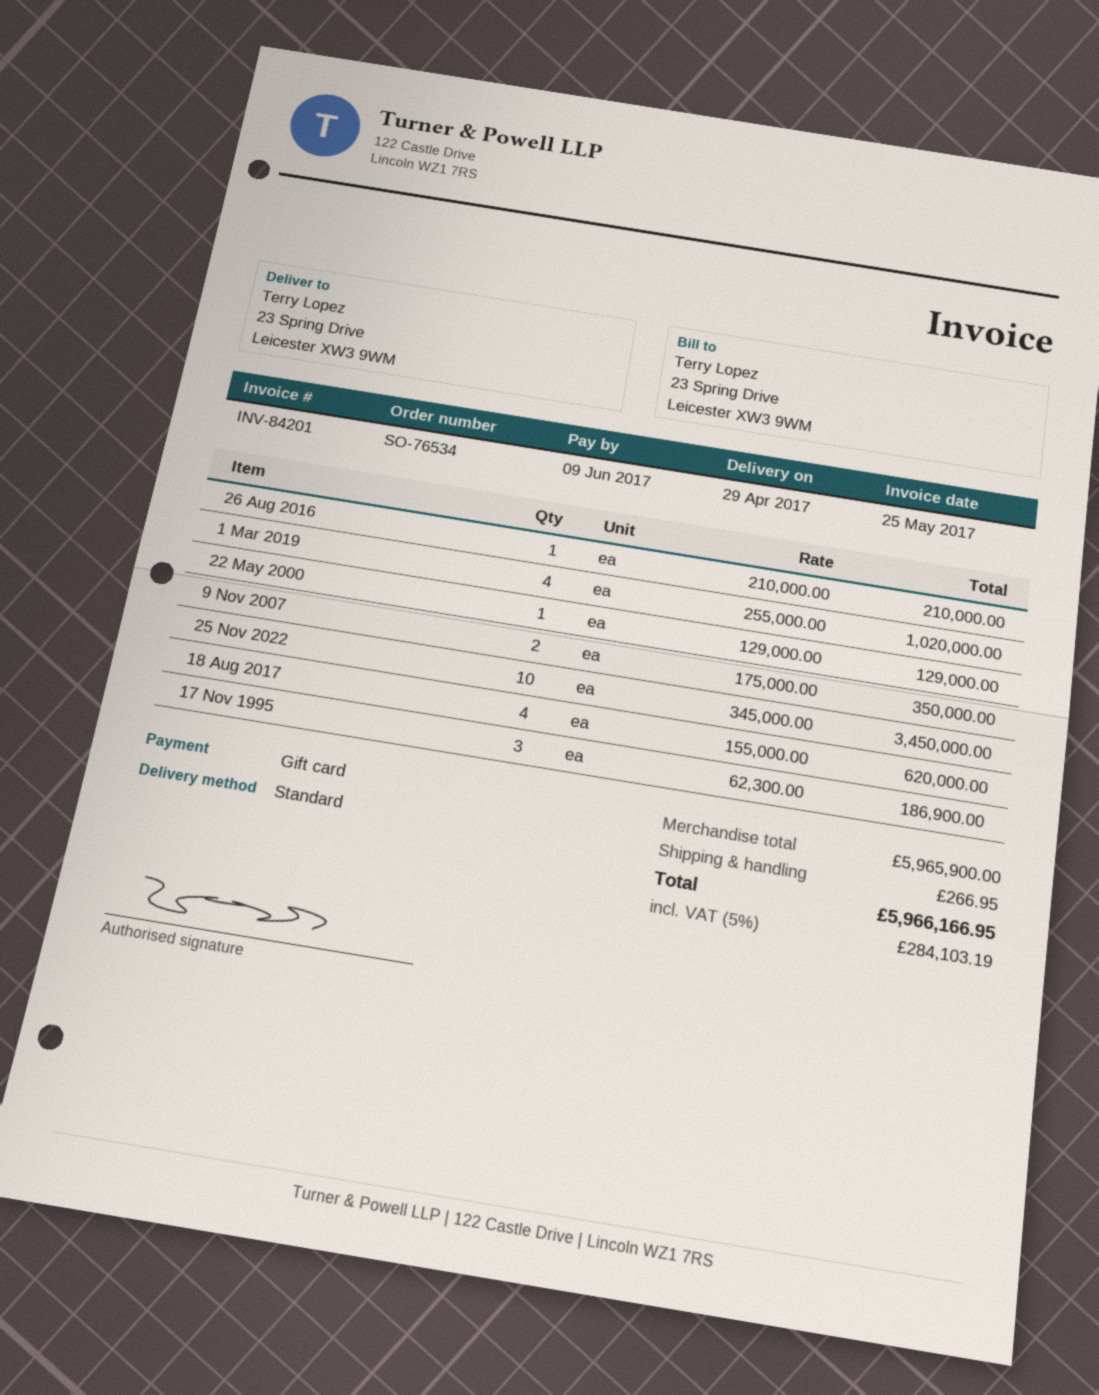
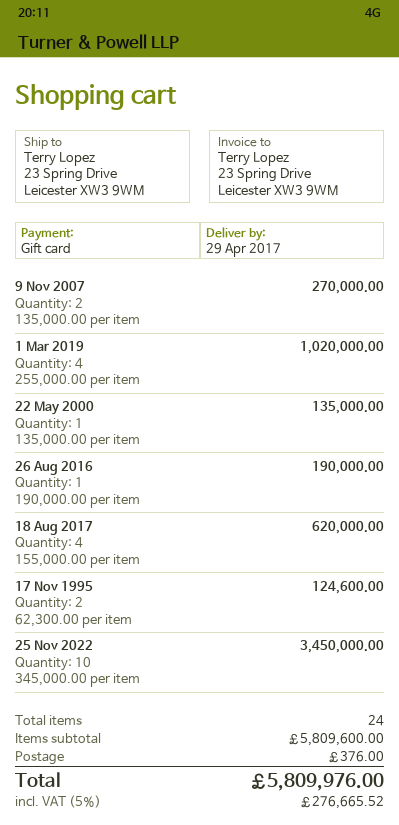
26 Aug 2016: 1 x 210000.00 = 210000.00 -> 1 x 190000.00 = 190000.00
22 May 2000: 1 x 129000.00 = 129000.00 -> 1 x 135000.00 = 135000.00
9 Nov 2007: 2 x 175000.00 = 350000.00 -> 2 x 135000.00 = 270000.00
17 Nov 1995: 3 x 62300.00 = 186900.00 -> 2 x 62300.00 = 124600.00
subtotal: 5965900.00 -> 5809600.00
shipping: 266.95 -> 376.00
tax: 5% = 284103.19 -> 5% = 276665.52
total: 5966166.95 -> 5809976.00

